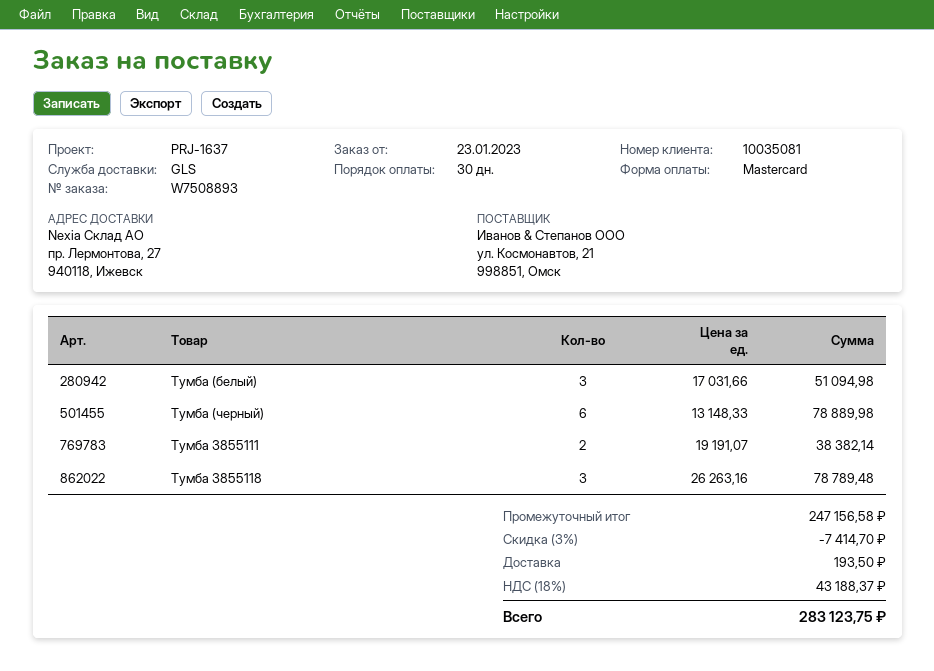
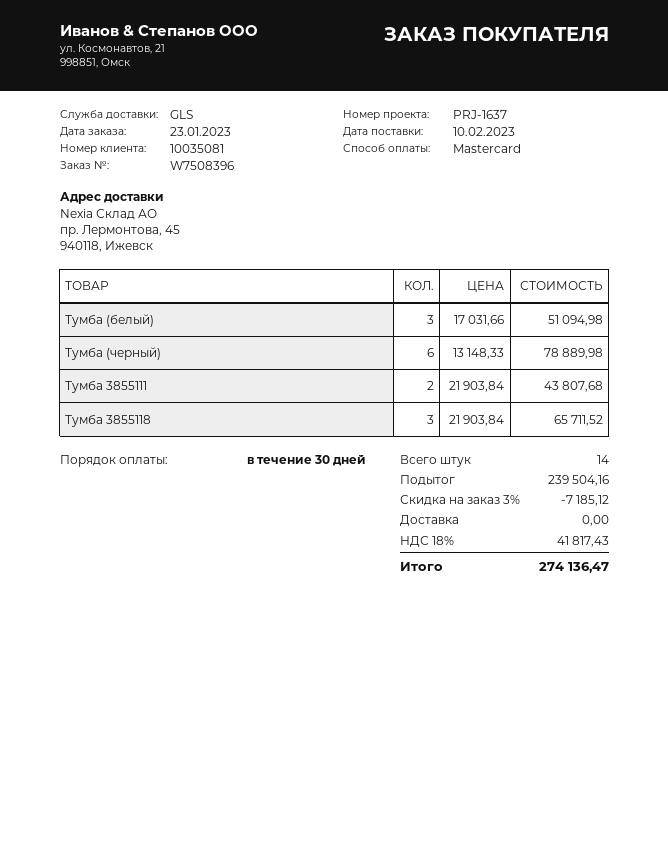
order number: W7508893 -> W7508396
ship to: пр. Лермонтова, 27, 940118, Ижевск -> пр. Лермонтова, 45, 940118, Ижевск
Тумба 3855111: 2 x 19191.07 = 38382.14 -> 2 x 21903.84 = 43807.68
Тумба 3855118: 3 x 26263.16 = 78789.48 -> 3 x 21903.84 = 65711.52
subtotal: 247156.58 -> 239504.16
discount: 3% = 7414.70 -> 3% = 7185.12
shipping: 193.50 -> 0.00
tax: 18% = 43188.37 -> 18% = 41817.43
total: 283123.75 -> 274136.47

